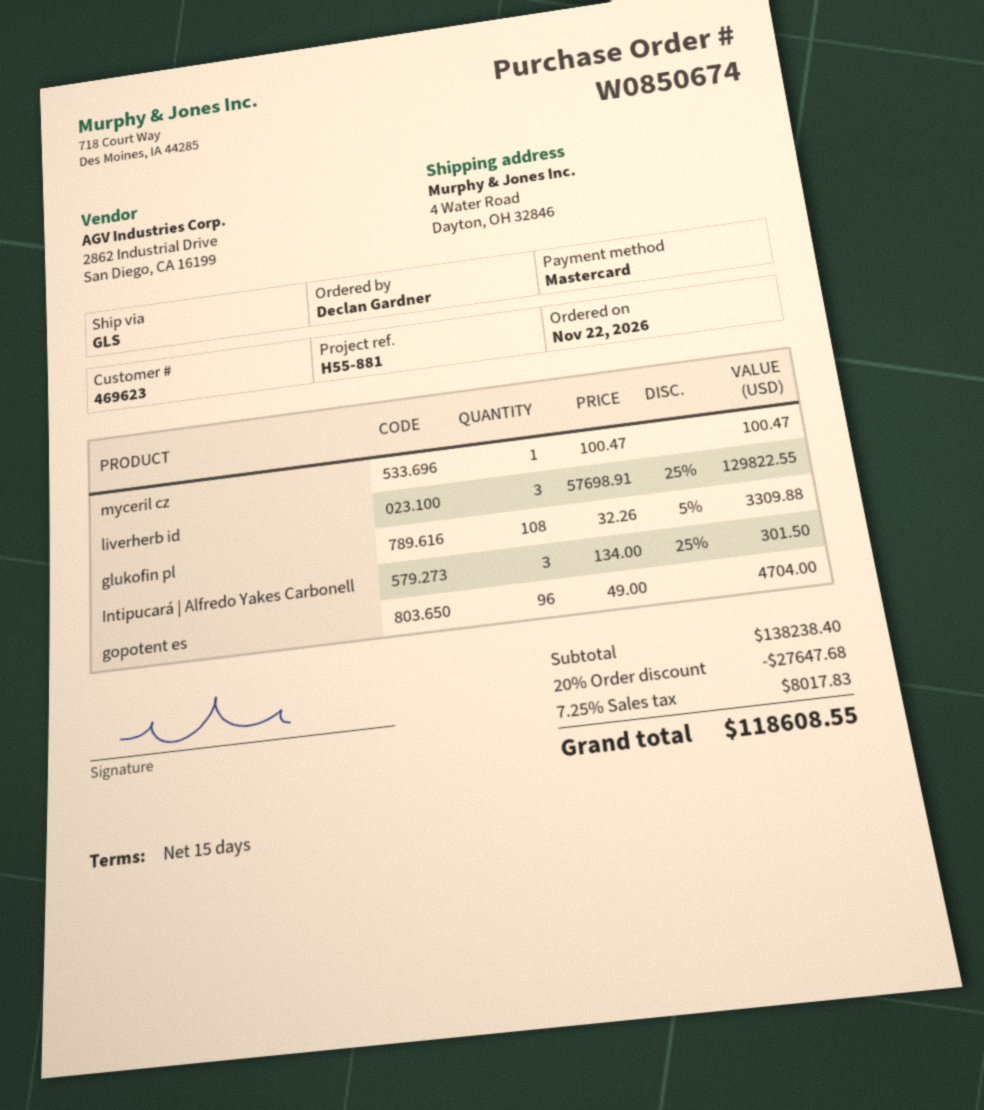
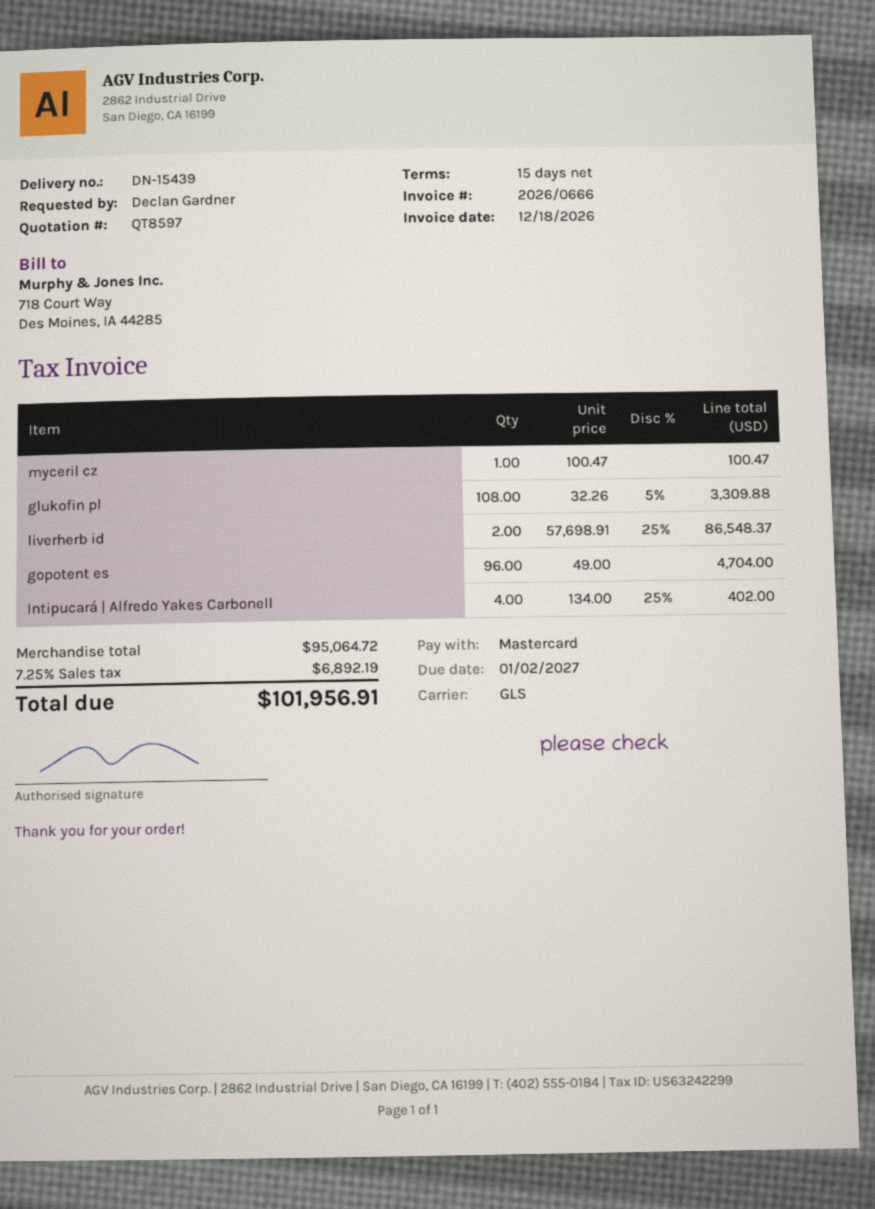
liverherb id: 3 x 57698.91 - 25% = 129822.55 -> 2 x 57698.91 - 25% = 86548.37
Intipucará | Alfredo Yakes Carbonell: 3 x 134.00 - 25% = 301.50 -> 4 x 134.00 - 25% = 402.00
subtotal: 138238.40 -> 95064.72
discount: 20% = 27647.68 -> none
tax: 7.25% = 8017.83 -> 7.25% = 6892.19
total: 118608.55 -> 101956.91

